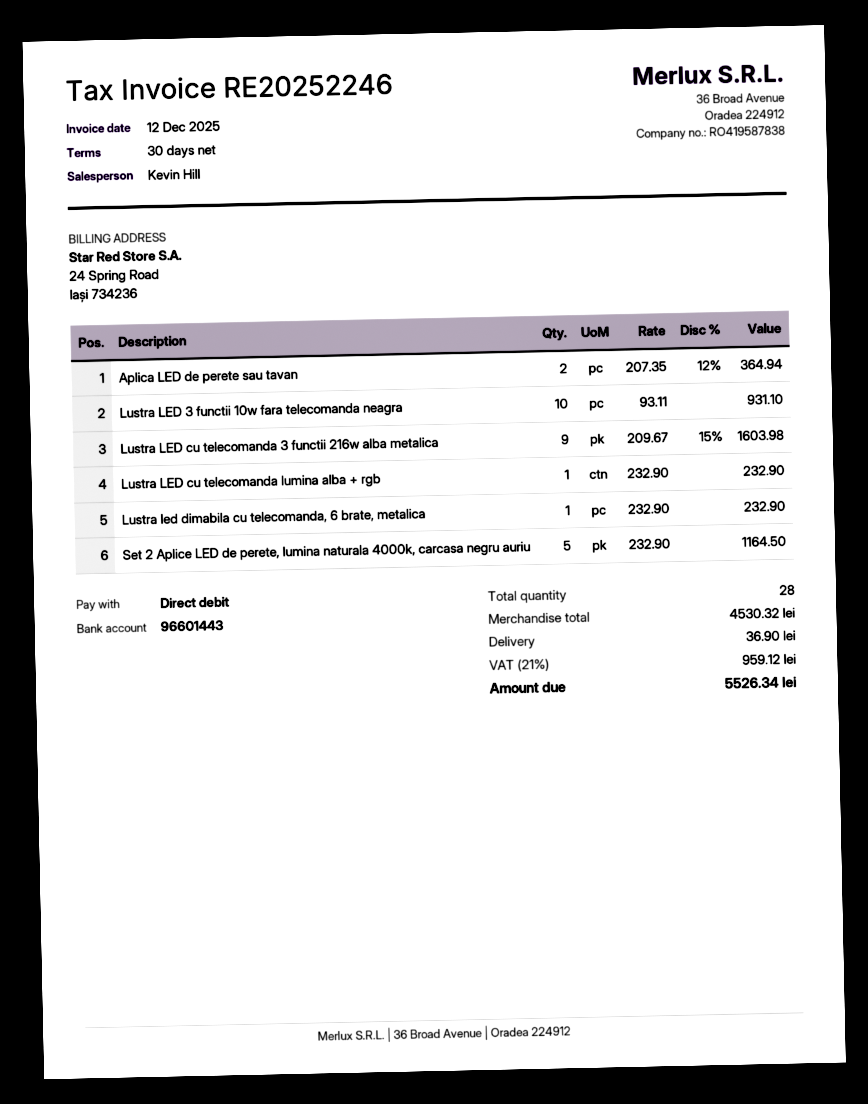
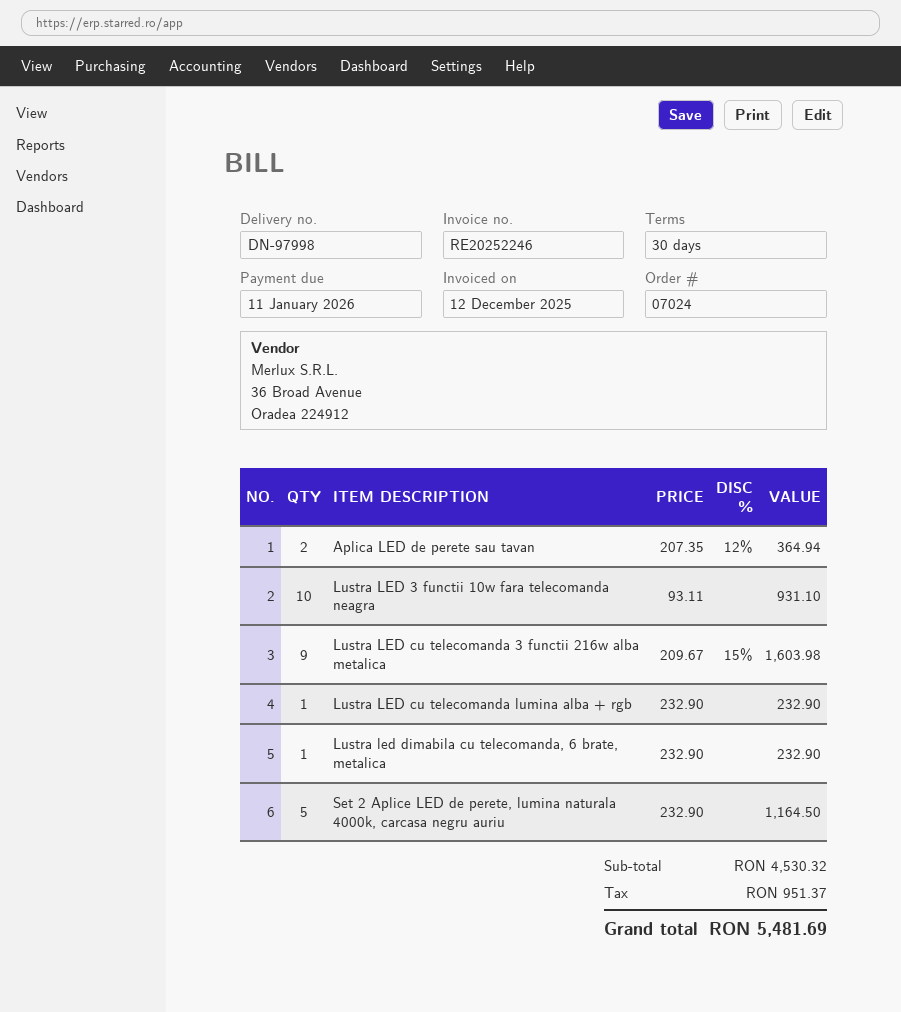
shipping: 36.90 -> none
tax: 959.12 -> 951.37
total: 5526.34 -> 5481.69

